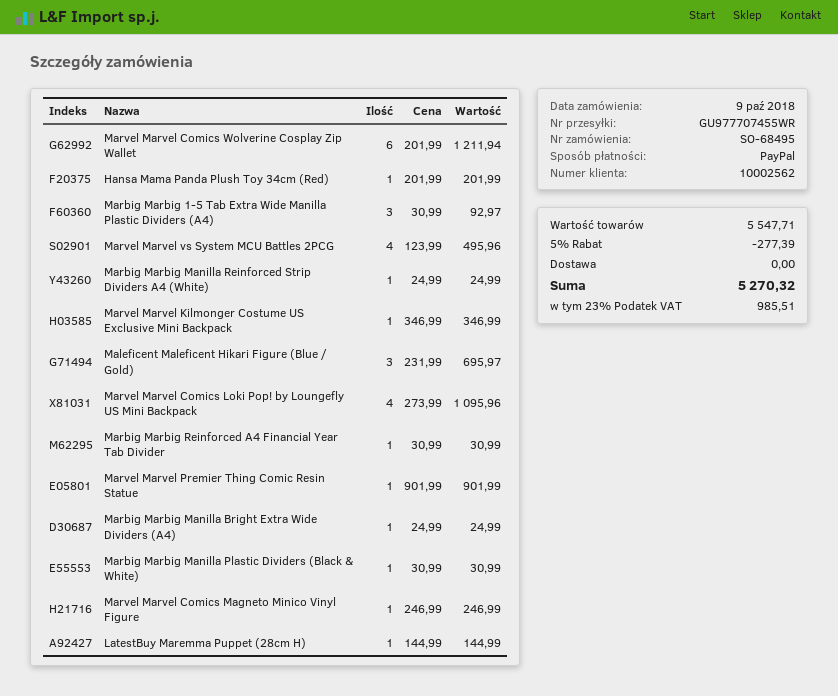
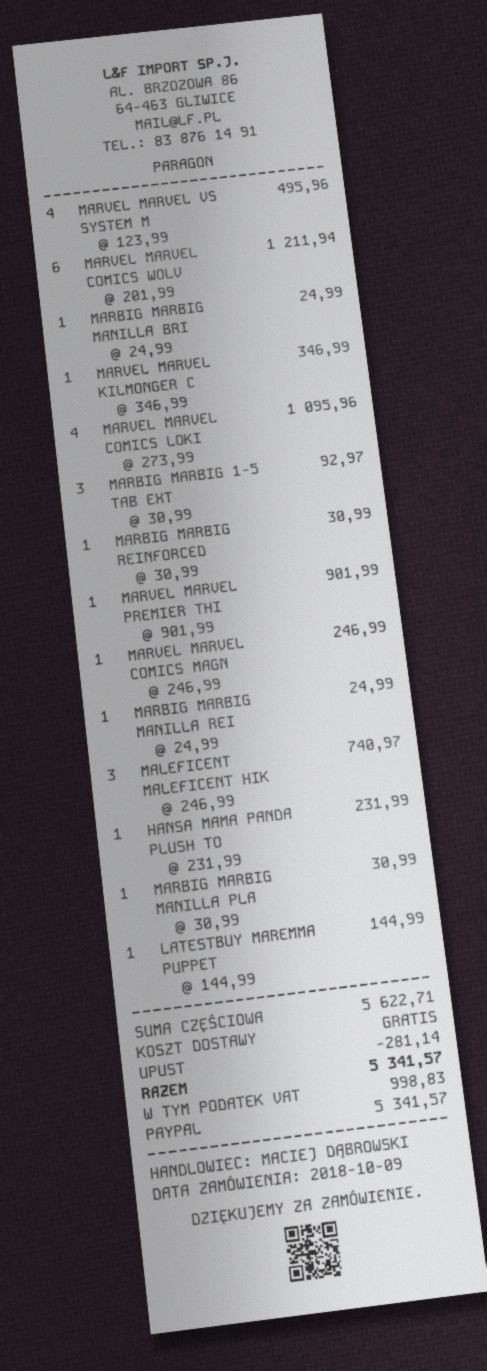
Hansa Mama Panda Plush Toy 34cm (Red): 1 x 201.99 = 201.99 -> 1 x 231.99 = 231.99
Maleficent Maleficent Hikari Figure (Blue / Gold): 3 x 231.99 = 695.97 -> 3 x 246.99 = 740.97
subtotal: 5547.71 -> 5622.71
discount: 277.39 -> 281.14
tax: 985.51 -> 998.83
total: 5270.32 -> 5341.57

